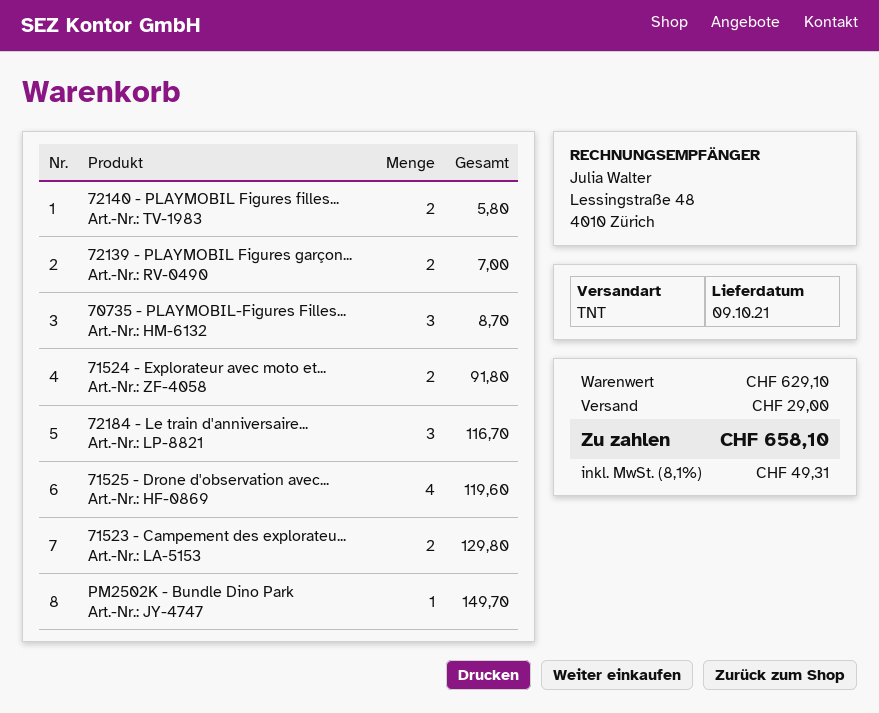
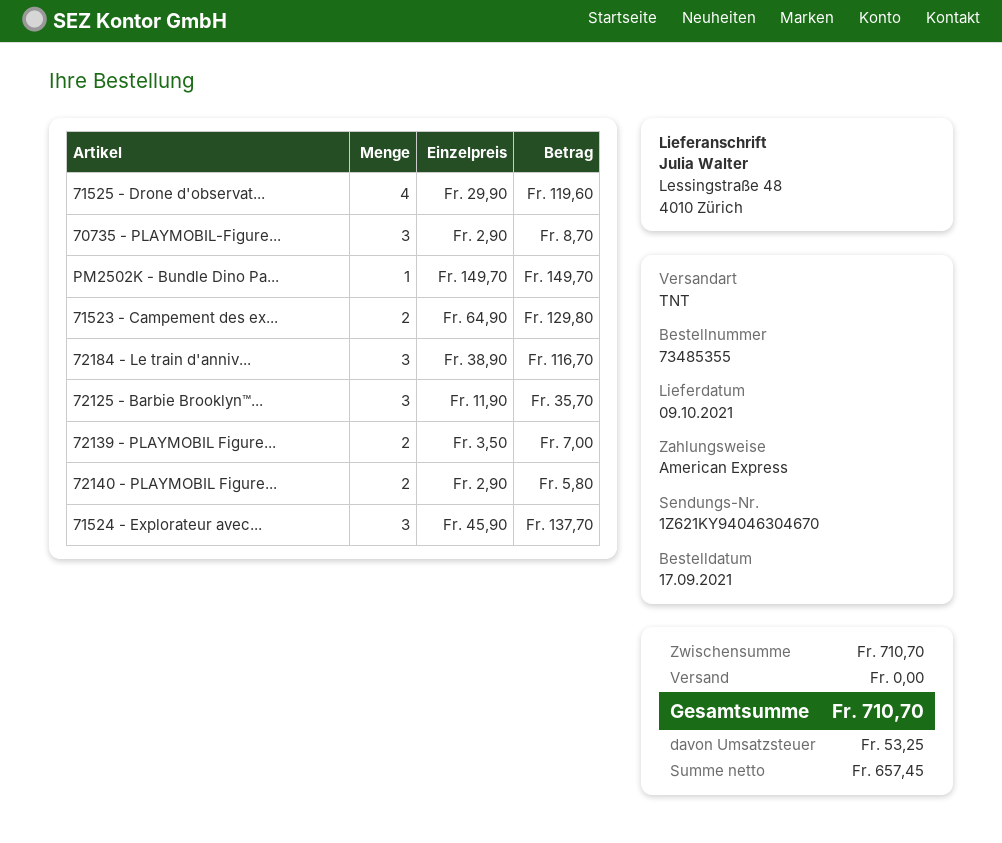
71524 - Explorateur avec moto et...: 2 for 91.80 -> 3 for 137.70
72125 - Barbie Brooklyn™...: none -> 3 for 35.70
subtotal: 629.10 -> 710.70
shipping: 29.00 -> 0.00
tax: 49.31 -> 53.25
total: 658.10 -> 710.70

